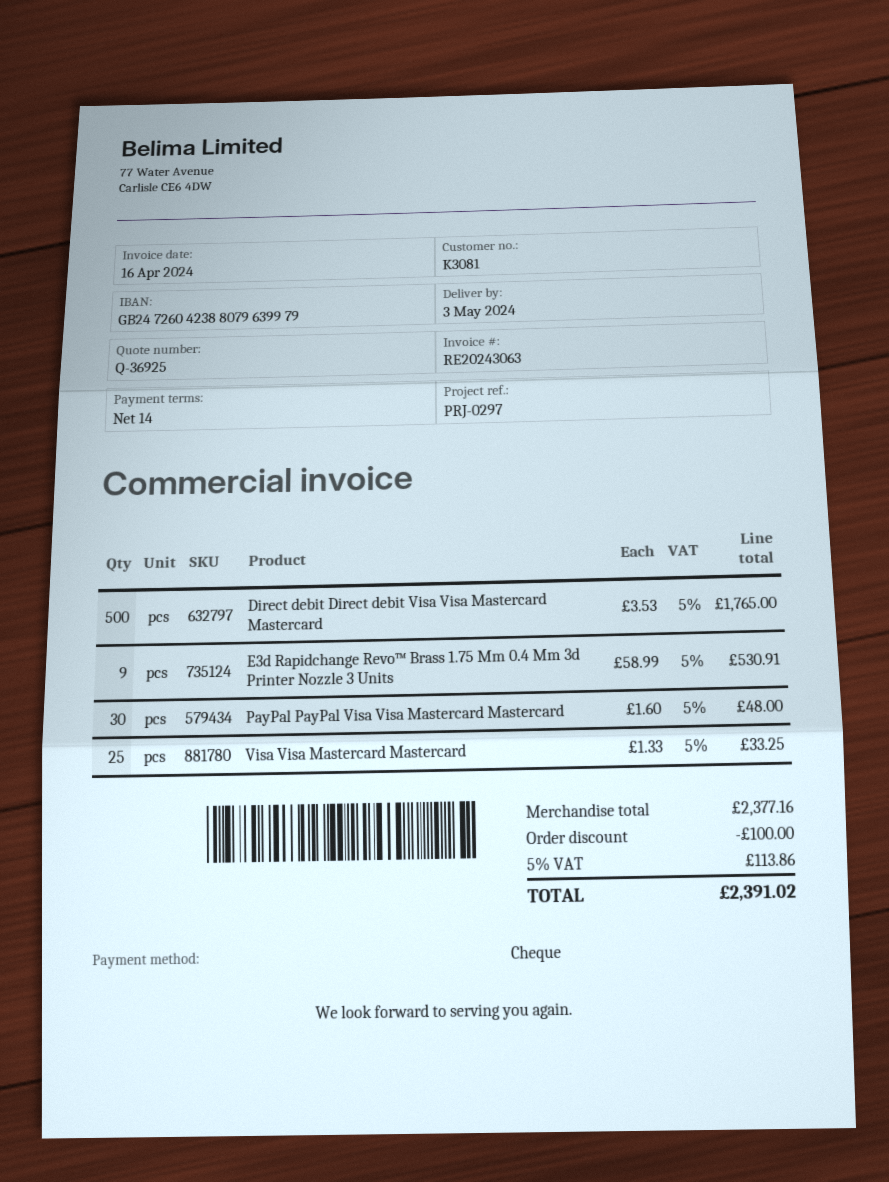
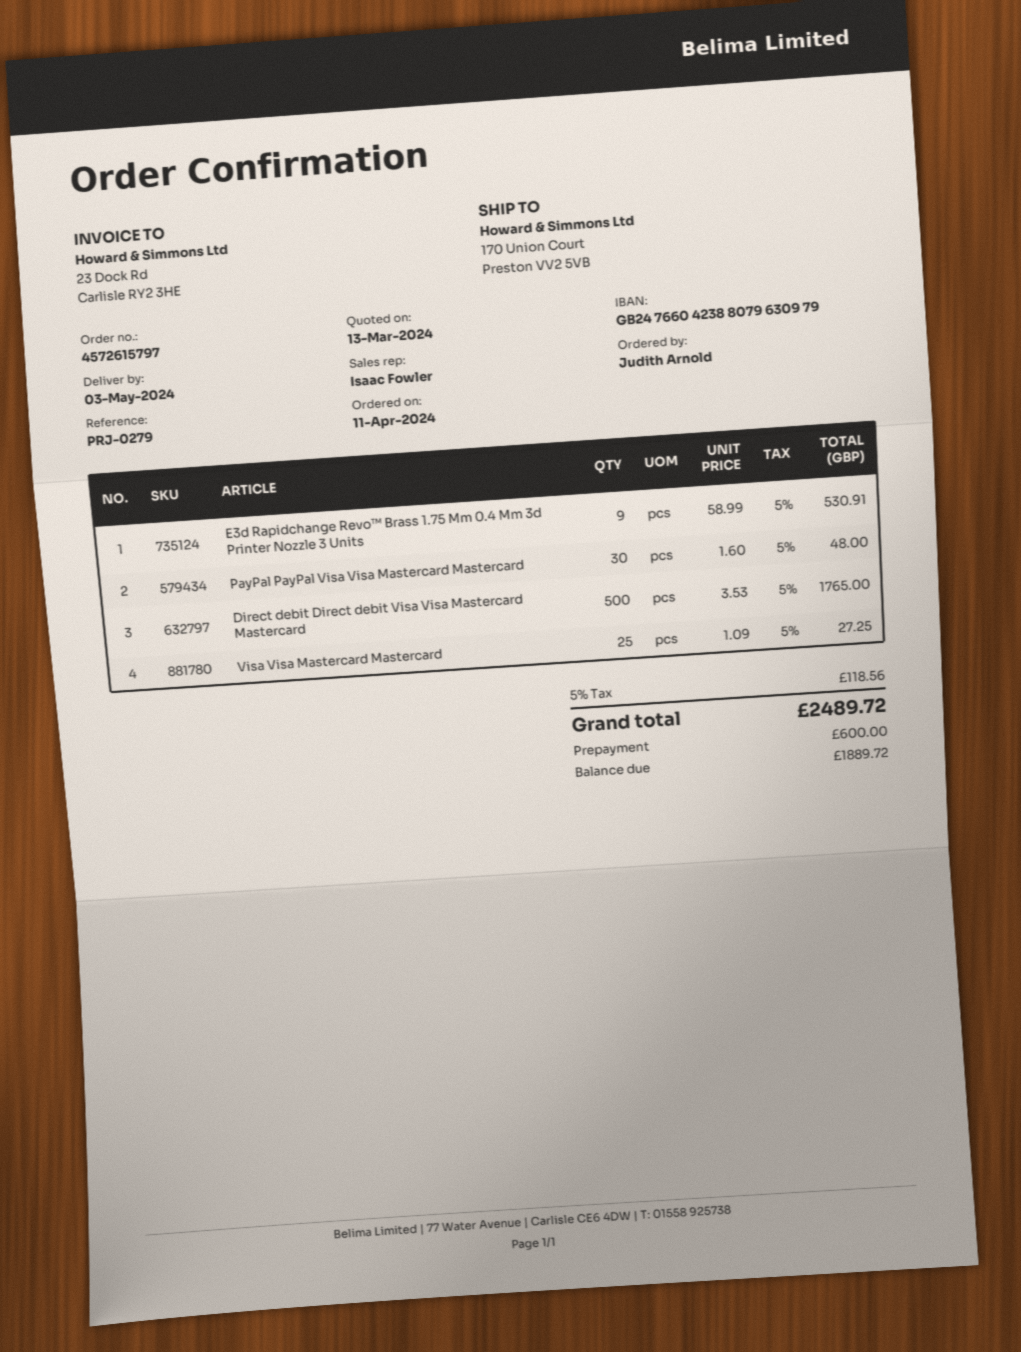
reference: PRJ-0297 -> PRJ-0279
bank account: GB24726042388079639979 -> GB24766042388079630979
Visa Visa Mastercard Mastercard: 25 x 1.33 = 33.25 -> 25 x 1.09 = 27.25
discount: 100.00 -> none
tax: 5% = 113.86 -> 5% = 118.56
total: 2391.02 -> 2489.72

